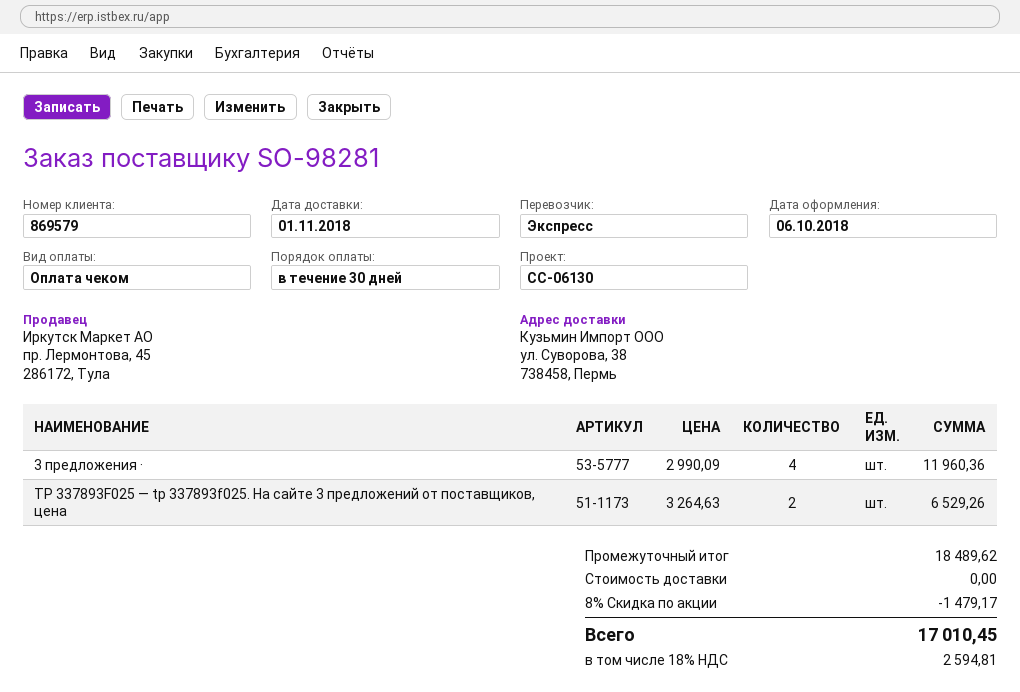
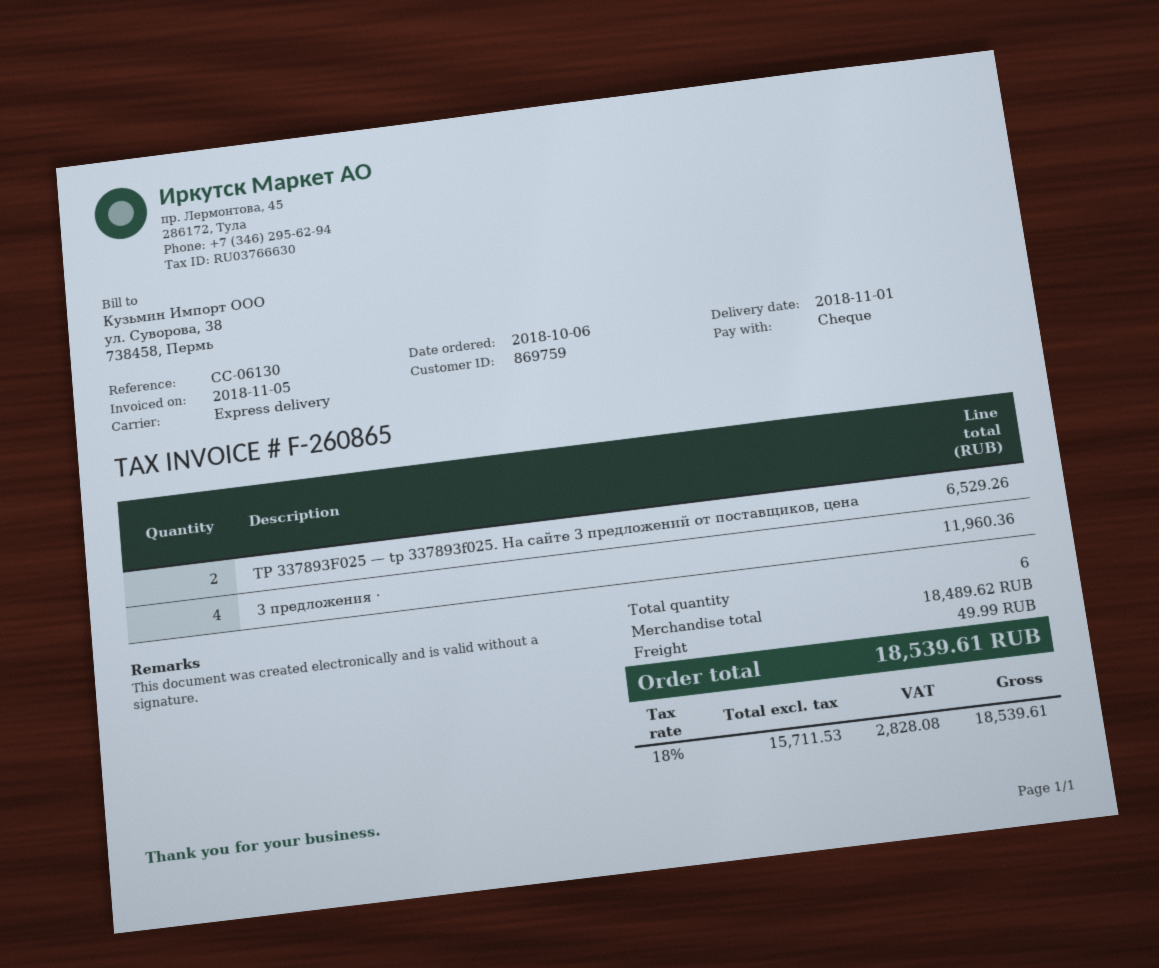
customer number: 869579 -> 869759
discount: 8% = 1479.17 -> none
shipping: 0.00 -> 49.99
tax: 18% = 2594.81 -> 18% = 2828.08
total: 17010.45 -> 18539.61

